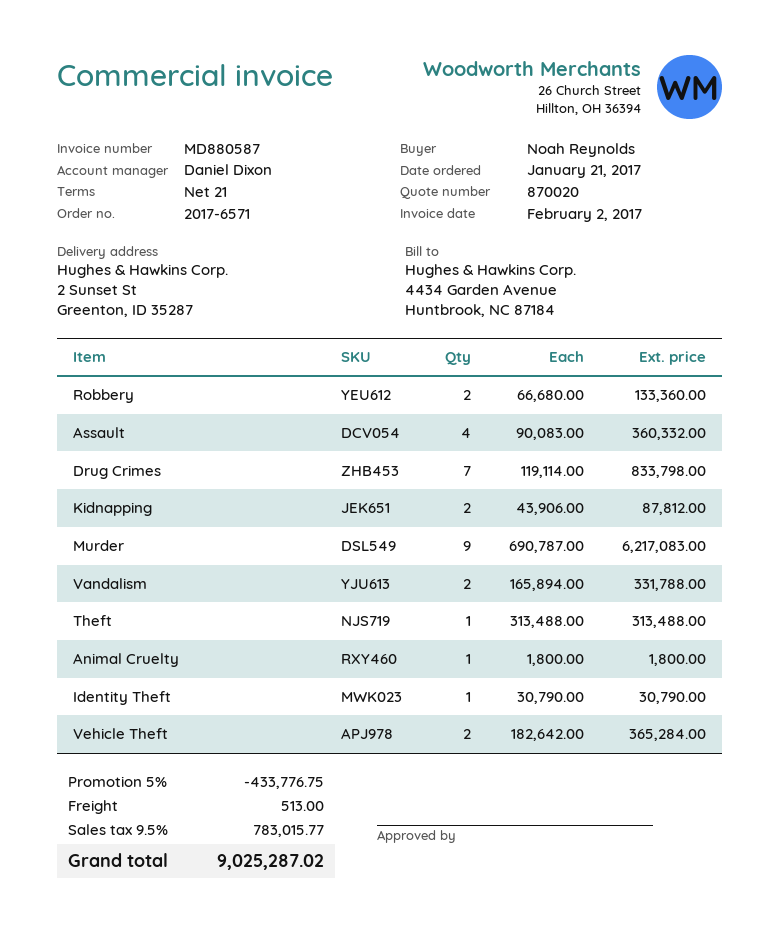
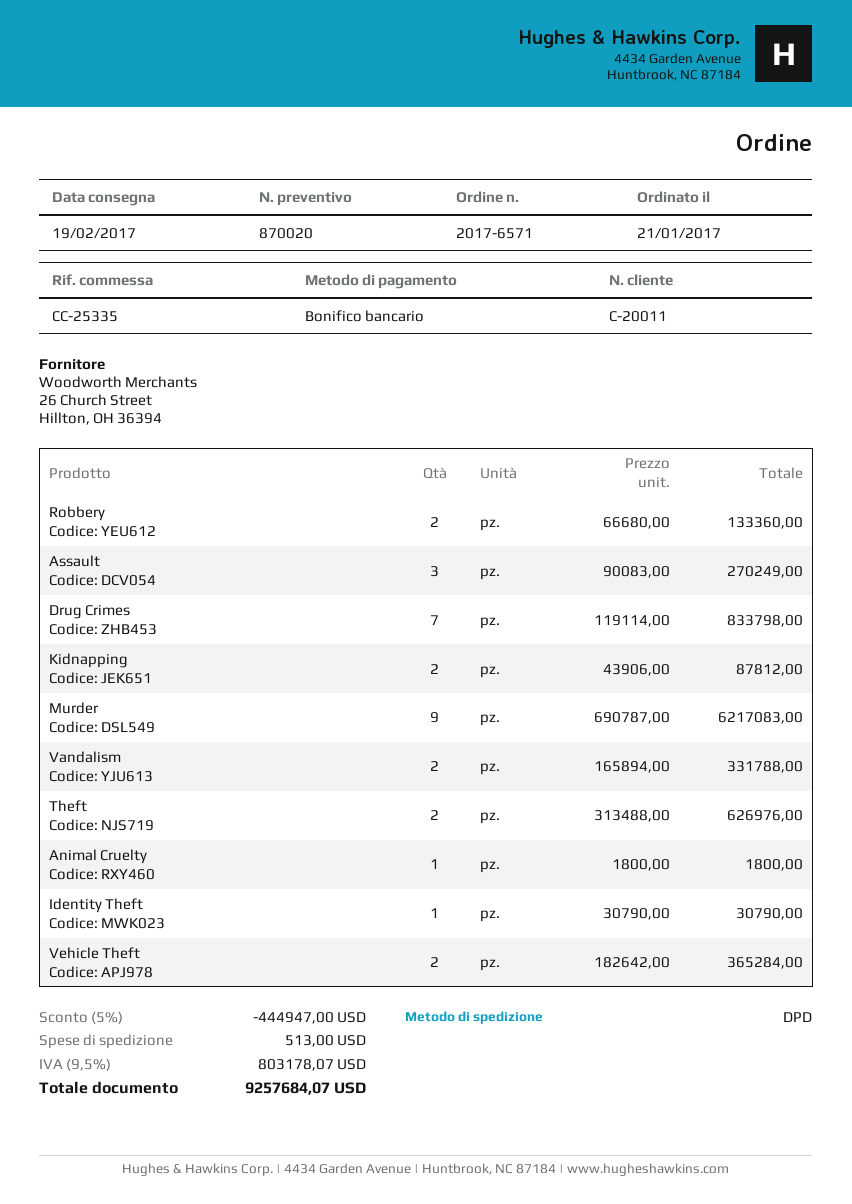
Assault: 4 x 90083.00 = 360332.00 -> 3 x 90083.00 = 270249.00
Theft: 1 x 313488.00 = 313488.00 -> 2 x 313488.00 = 626976.00
discount: 5% = 433776.75 -> 5% = 444947.00
tax: 9.5% = 783015.77 -> 9.5% = 803178.07
total: 9025287.02 -> 9257684.07

